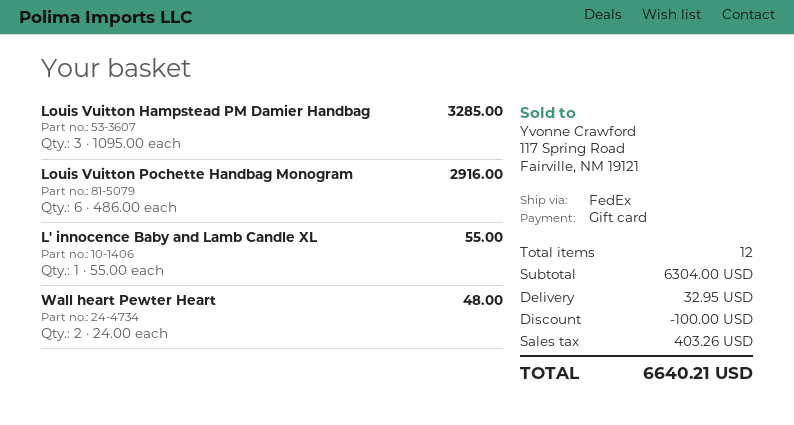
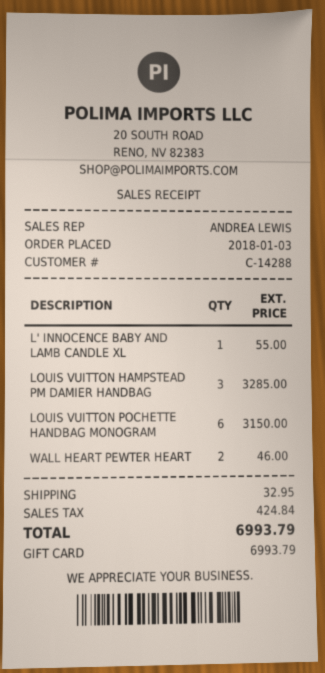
Louis Vuitton Pochette Handbag Monogram: 6 for 2916.00 -> 6 for 3150.00
Wall heart Pewter Heart: 2 for 48.00 -> 2 for 46.00
discount: 100.00 -> none
tax: 403.26 -> 424.84
total: 6640.21 -> 6993.79

